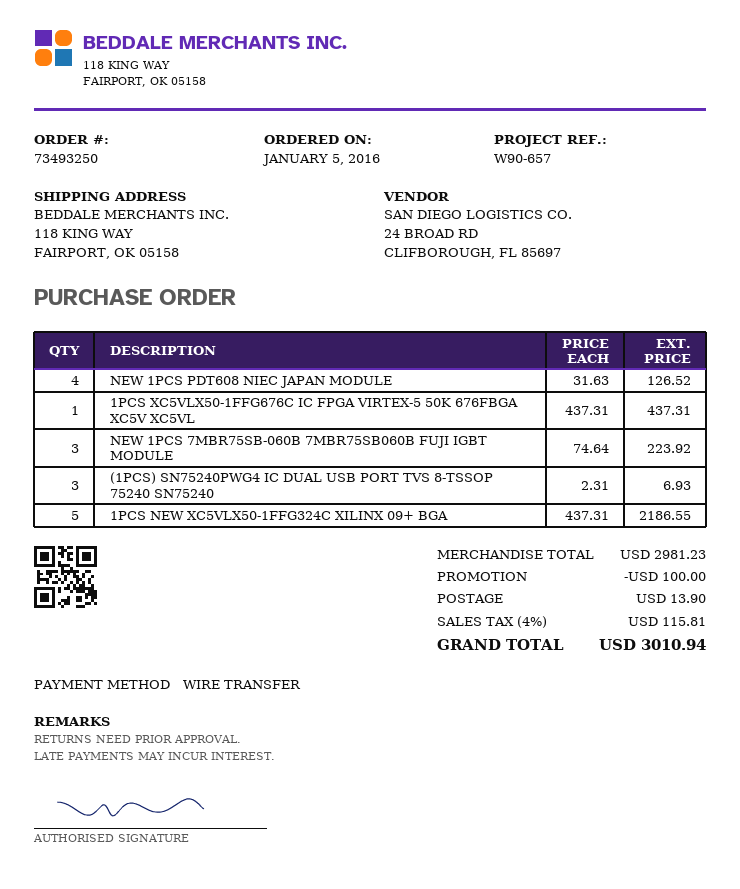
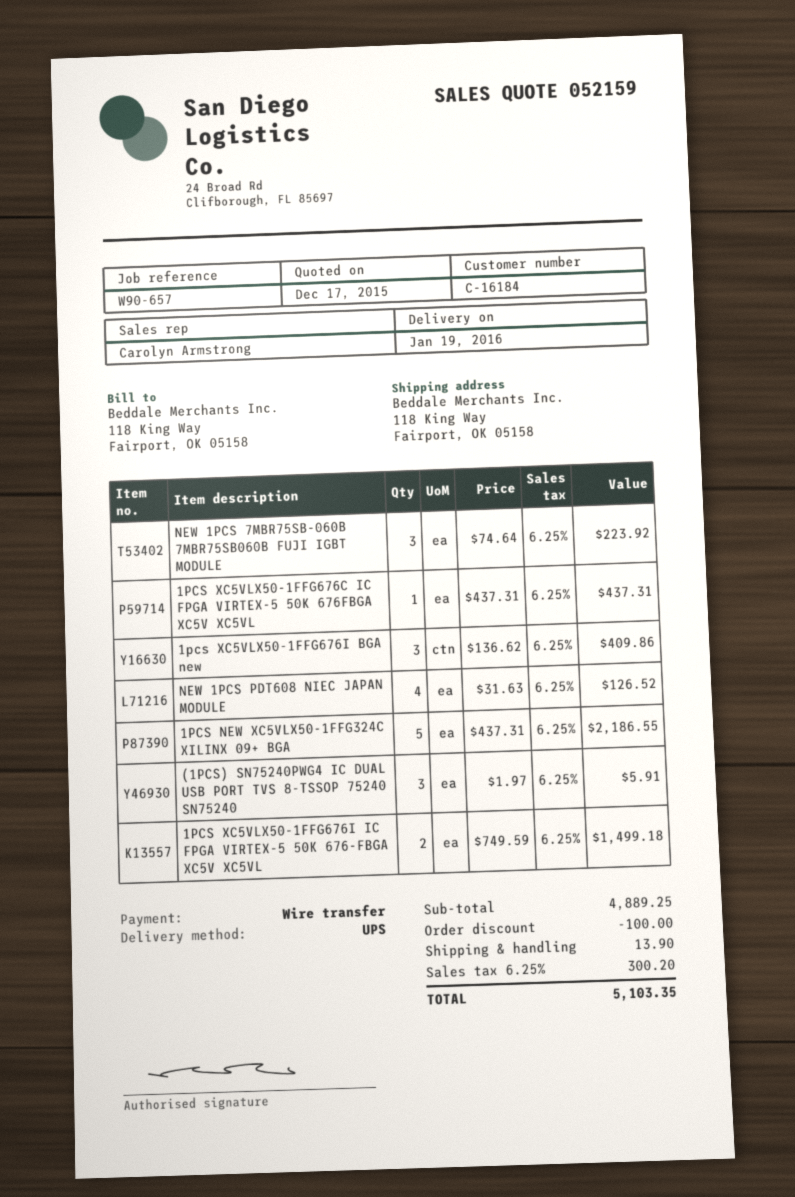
(1PCS) SN75240PWG4 IC DUAL USB PORT TVS 8-TSSOP 75240 SN75240: 3 x 2.31 = 6.93 -> 3 x 1.97 = 5.91
1pcs XC5VLX50-1FFG676I BGA new: none -> 3 x 136.62 = 409.86
1PCS XC5VLX50-1FFG676I IC FPGA VIRTEX-5 50K 676-FBGA XC5V XC5VL: none -> 2 x 749.59 = 1499.18
subtotal: 2981.23 -> 4889.25
tax: 4% = 115.81 -> 6.25% = 300.20
total: 3010.94 -> 5103.35

